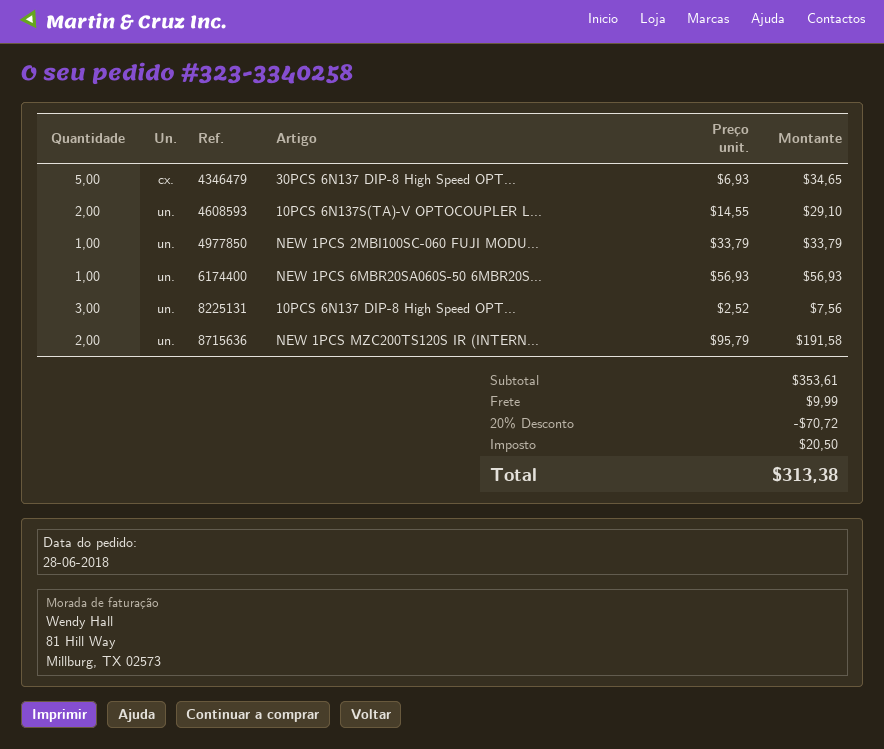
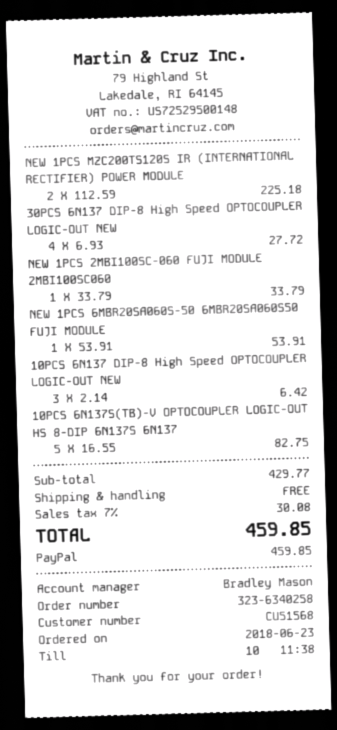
order number: 323-3340258 -> 323-6340258
order date: 2018-06-28 -> 2018-06-23
30PCS 6N137 DIP-8 High Speed OPT...: 5 x 6.93 = 34.65 -> 4 x 6.93 = 27.72
10PCS 6N137S(TA)-V OPTOCOUPLER L...: 2 x 14.55 = 29.10 -> none
NEW 1PCS 6MBR20SA060S-50 6MBR20S...: 1 x 56.93 = 56.93 -> 1 x 53.91 = 53.91
10PCS 6N137 DIP-8 High Speed OPT...: 3 x 2.52 = 7.56 -> 3 x 2.14 = 6.42
NEW 1PCS MZC200TS120S IR (INTERN...: 2 x 95.79 = 191.58 -> 2 x 112.59 = 225.18
10PCS 6N137S(TB)-V OPTOCOUPLER LOGIC-OUT HS 8-DIP 6N137S 6N137: none -> 5 x 16.55 = 82.75
subtotal: 353.61 -> 429.77
discount: 20% = 70.72 -> none
shipping: 9.99 -> 0.00
tax: 20.50 -> 30.08
total: 313.38 -> 459.85

